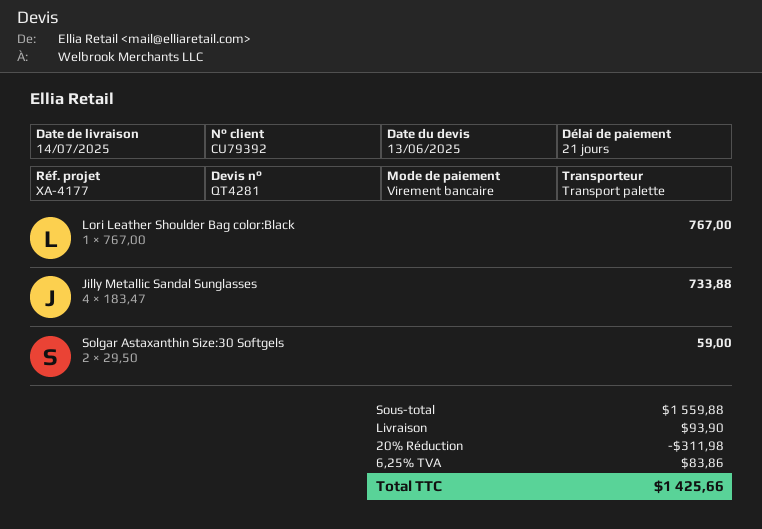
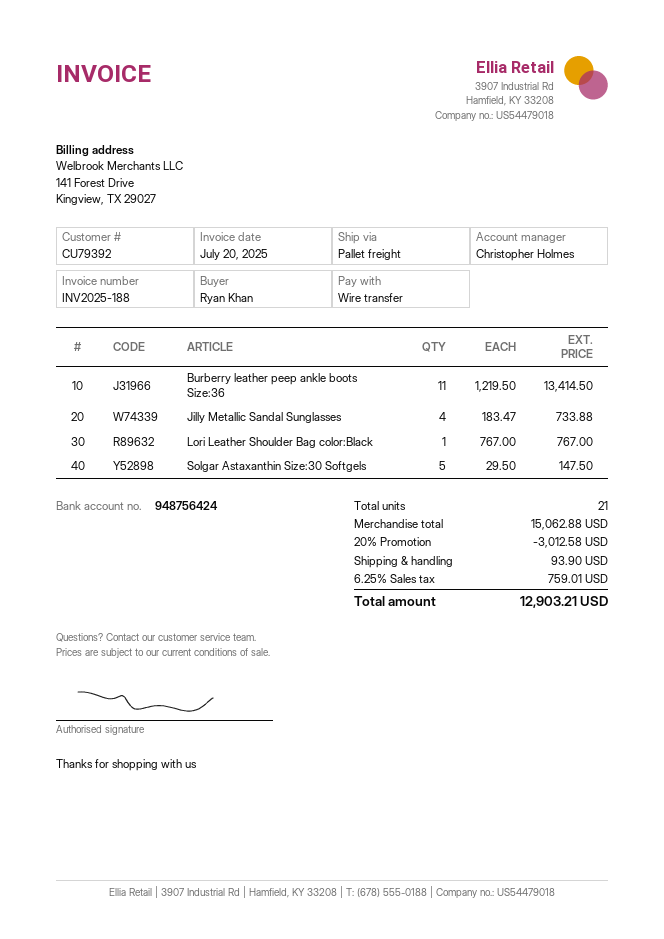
Solgar Astaxanthin Size:30 Softgels: 2 x 29.50 = 59.00 -> 5 x 29.50 = 147.50
Burberry leather peep ankle boots Size:36: none -> 11 x 1219.50 = 13414.50
subtotal: 1559.88 -> 15062.88
discount: 20% = 311.98 -> 20% = 3012.58
tax: 6.25% = 83.86 -> 6.25% = 759.01
total: 1425.66 -> 12903.21

